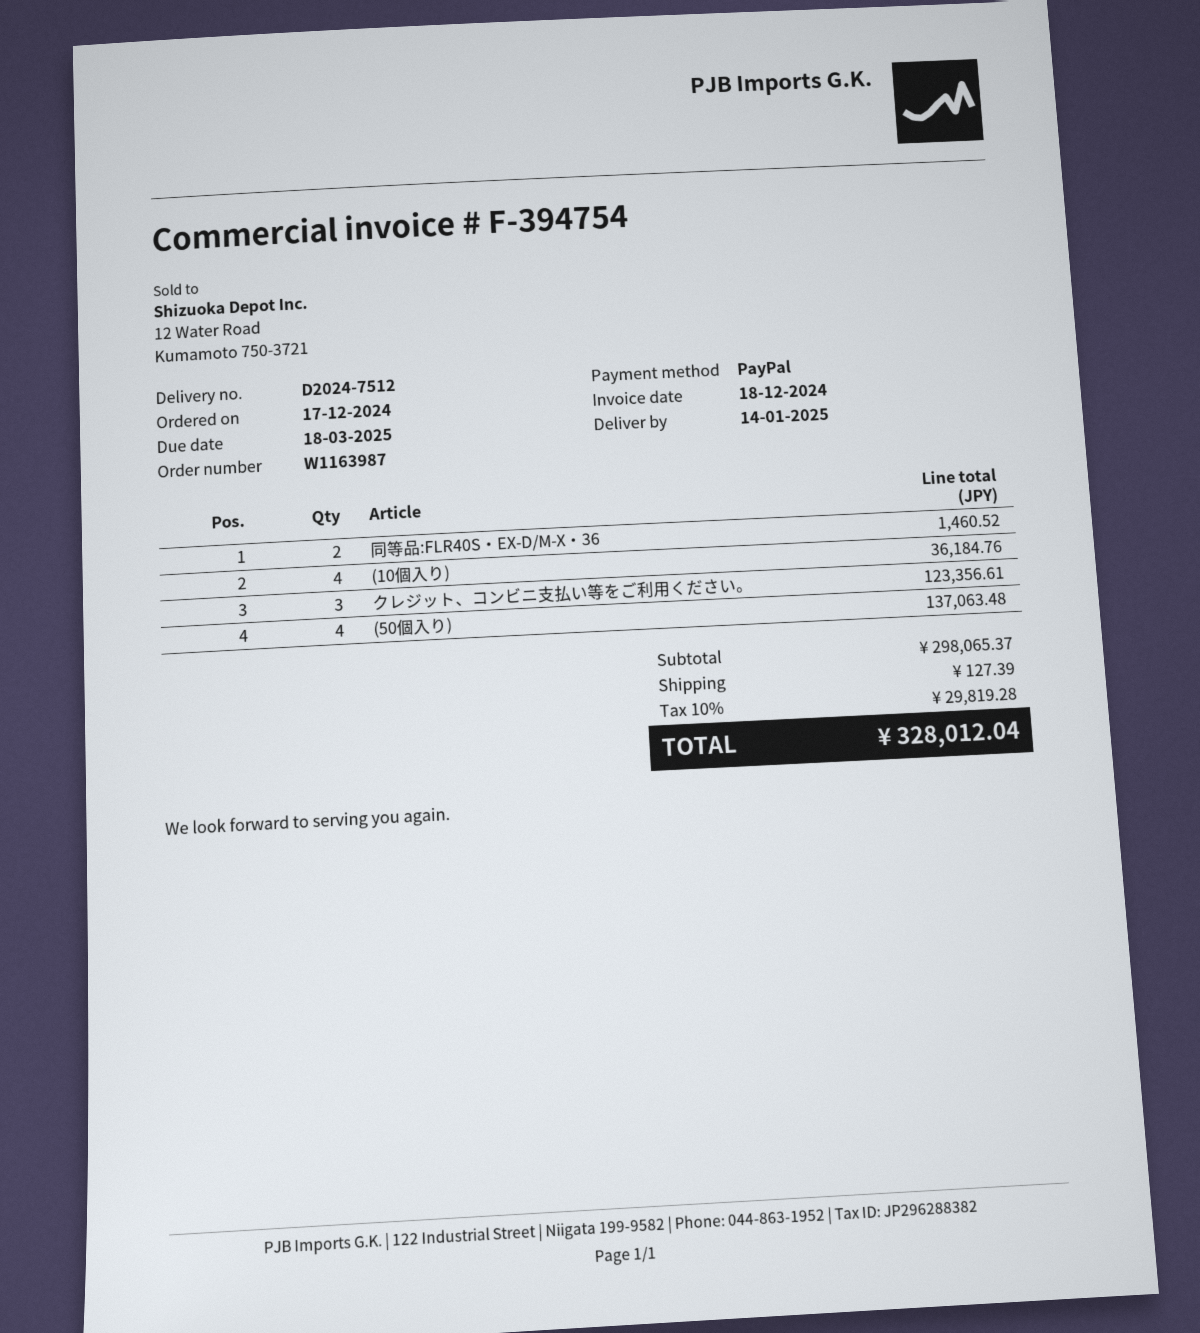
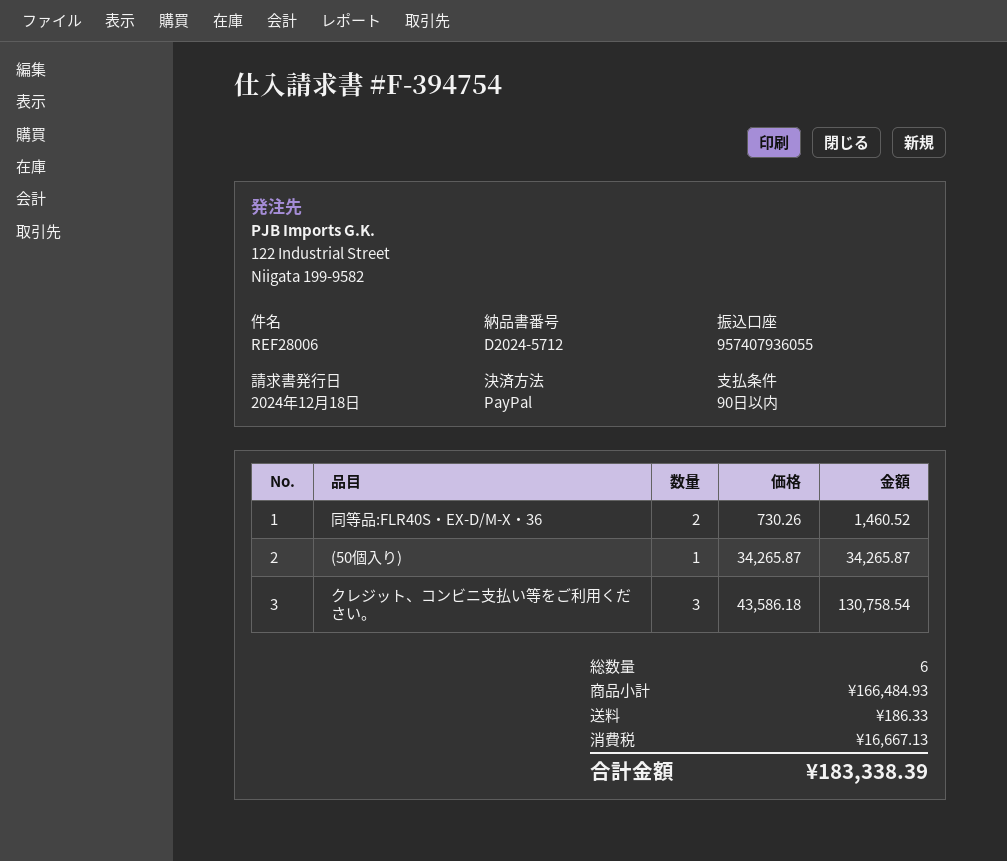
delivery note number: D2024-7512 -> D2024-5712
(10個入り): 4 for 36184.76 -> none
クレジット、コンビニ支払い等をご利用ください。: 3 for 123356.61 -> 3 for 130758.54
(50個入り): 4 for 137063.48 -> 1 for 34265.87
subtotal: 298065.37 -> 166484.93
shipping: 127.39 -> 186.33
tax: 29819.28 -> 16667.13
total: 328012.04 -> 183338.39

